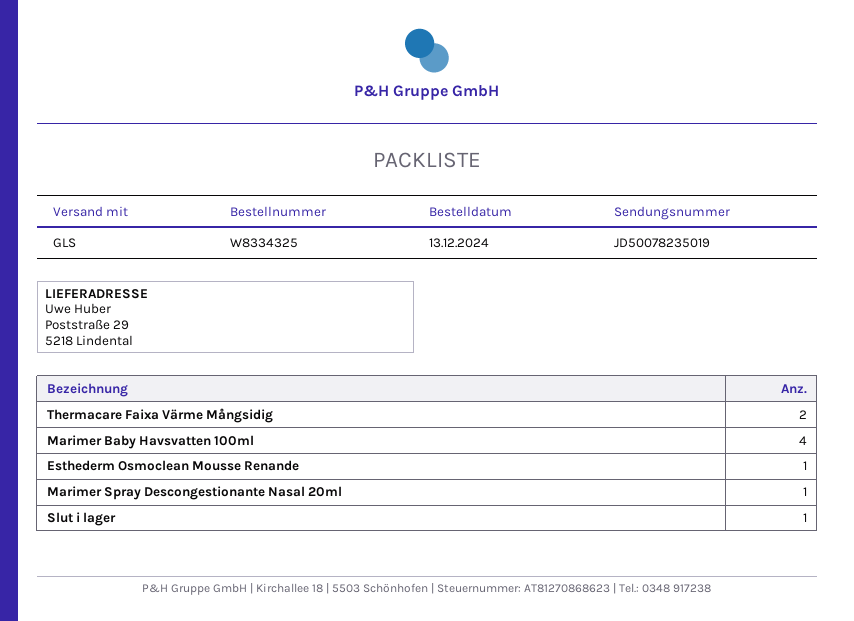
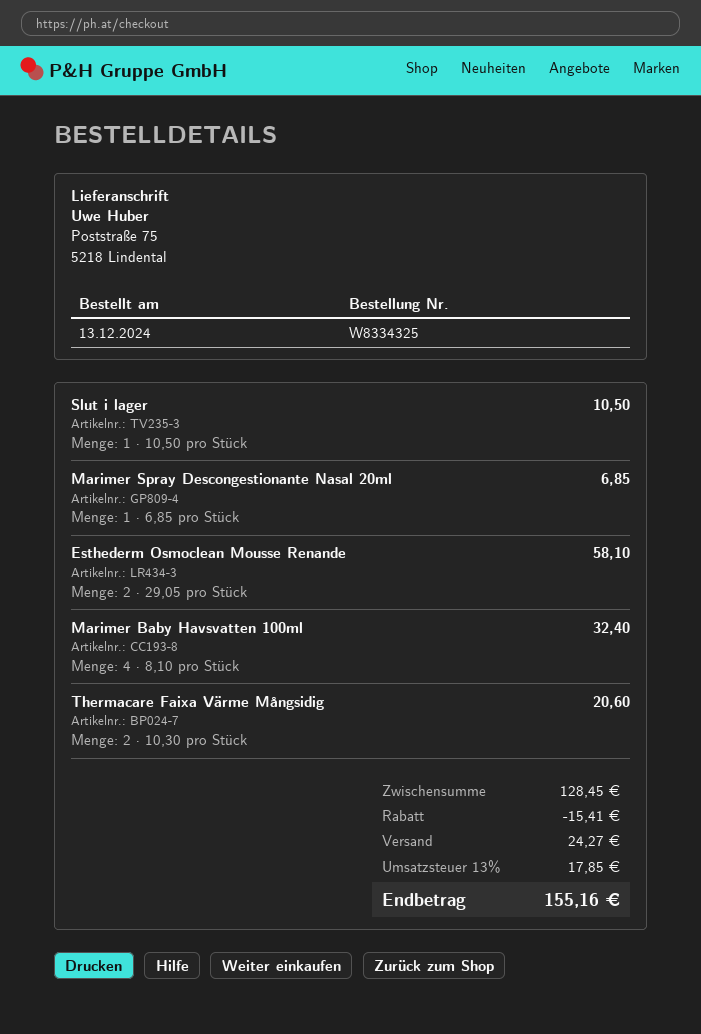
ship to: Poststraße 29, 5218 Lindental -> Poststraße 75, 5218 Lindental
Esthederm Osmoclean Mousse Renande: 1 -> 2

